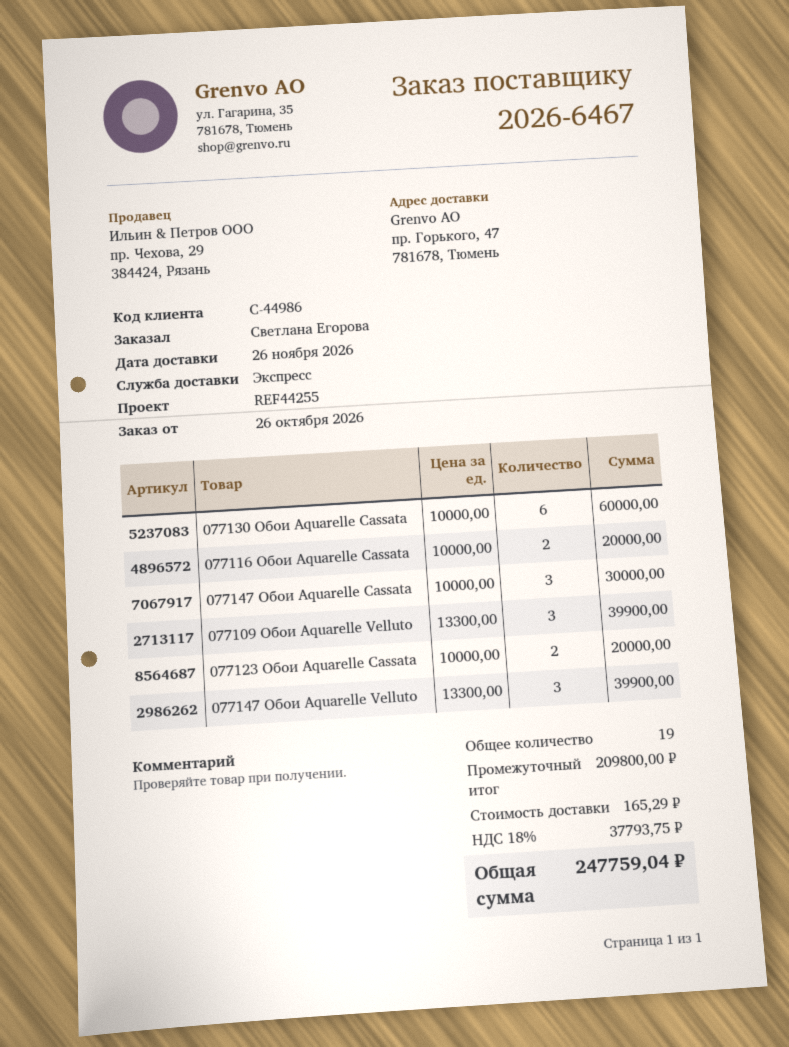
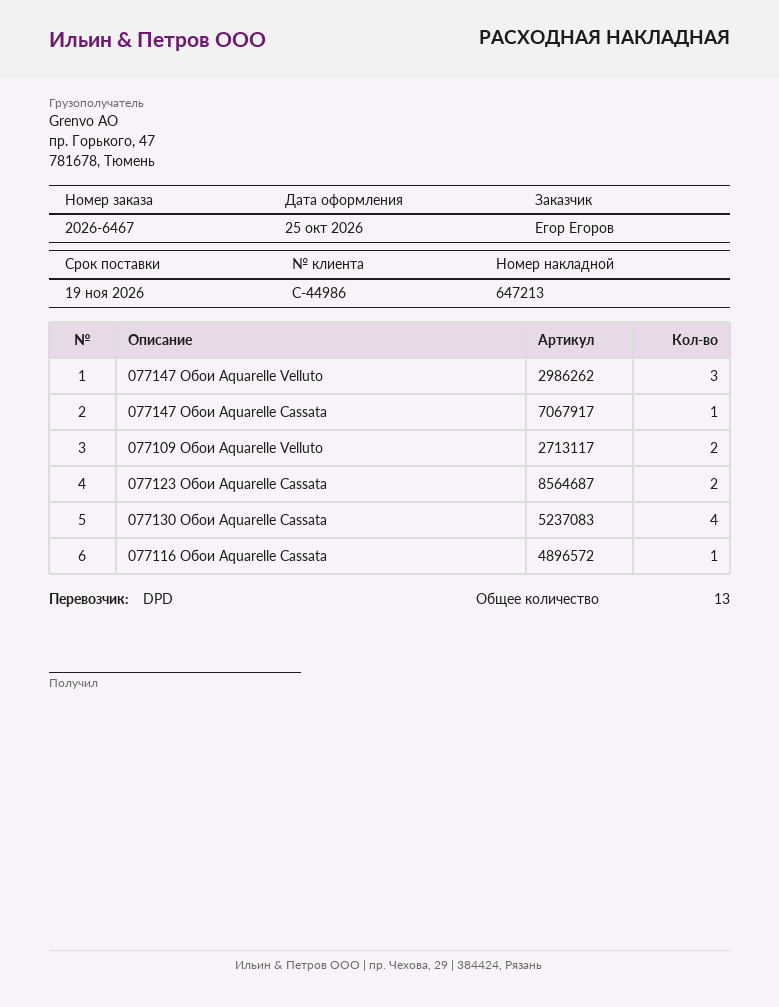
order date: 2026-10-26 -> 2026-10-25
delivery date: 2026-11-26 -> 2026-11-19
ordered by: Светлана Егорова -> Егор Егоров
shipping method: express -> DPD
077130 Обои Aquarelle Cassata: 6 -> 4
077116 Обои Aquarelle Cassata: 2 -> 1
077147 Обои Aquarelle Cassata: 3 -> 1
077109 Обои Aquarelle Velluto: 3 -> 2
total quantity: 19 -> 13

